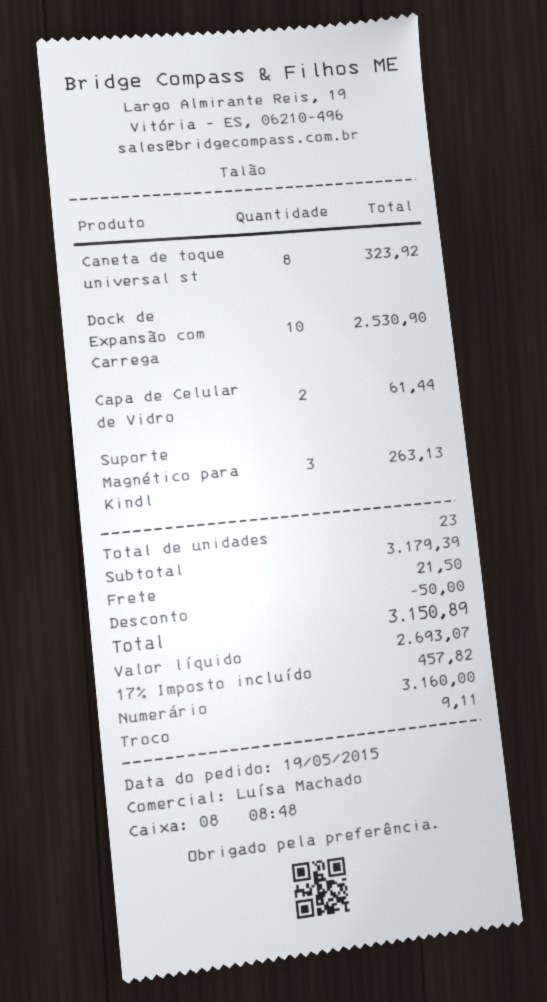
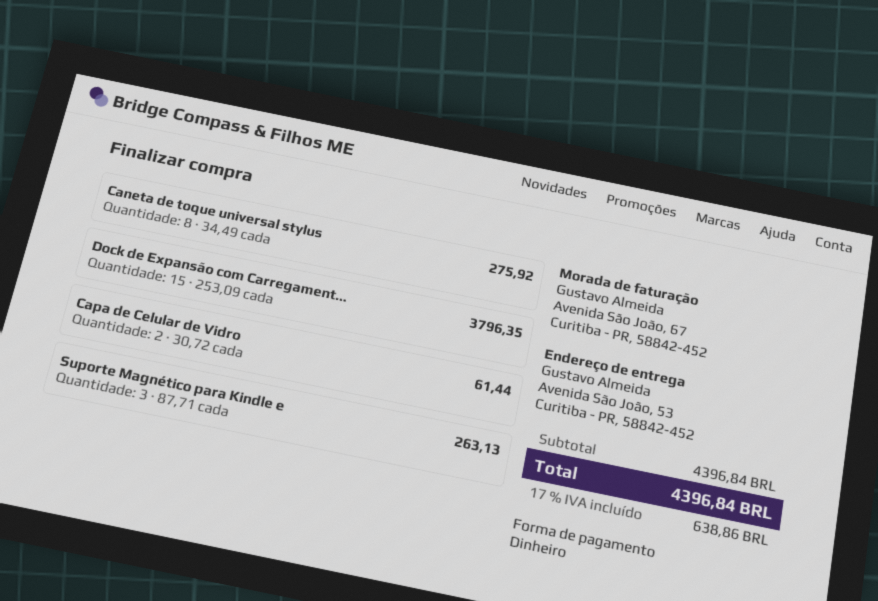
Caneta de toque universal st: 8 for 323.92 -> 8 for 275.92
Dock de Expansão com Carrega: 10 for 2530.90 -> 15 for 3796.35
subtotal: 3179.39 -> 4396.84
discount: 50.00 -> none
shipping: 21.50 -> none
tax: 17% = 457.82 -> 17% = 638.86
total: 3150.89 -> 4396.84

